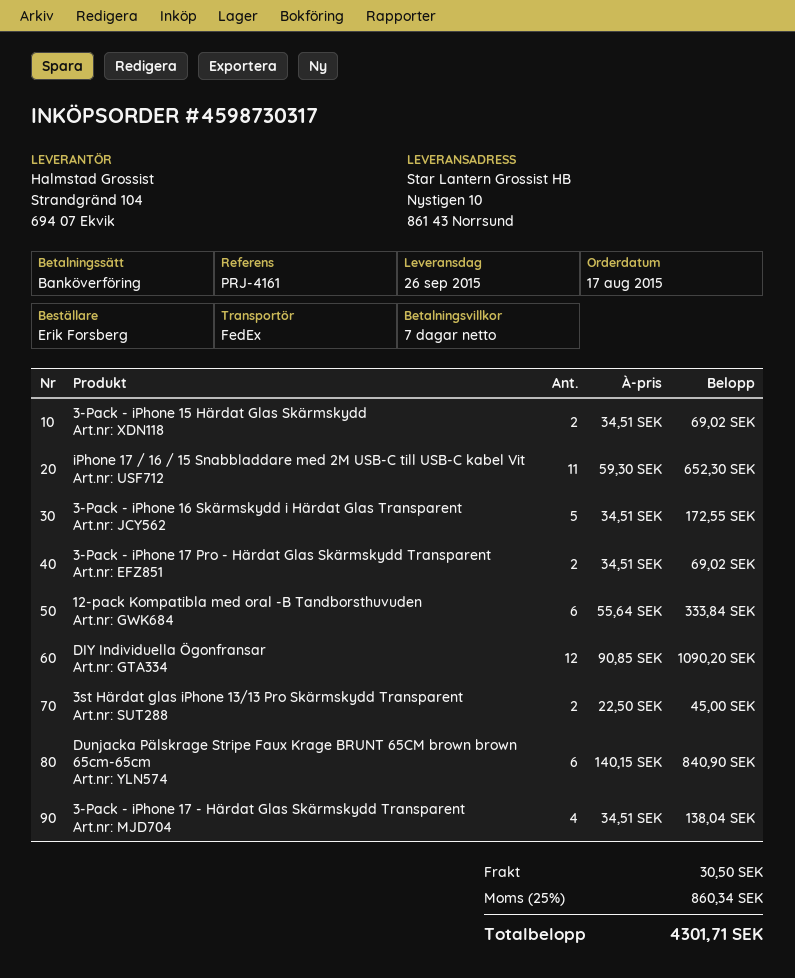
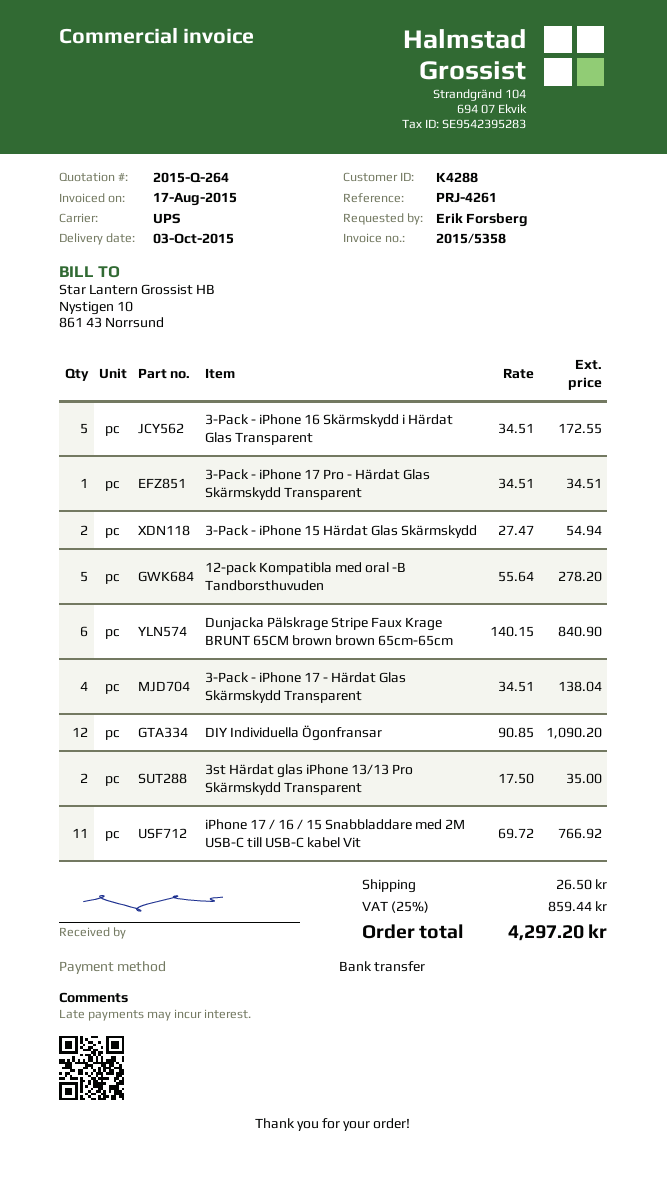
delivery date: 2015-09-26 -> 2015-10-03
reference: PRJ-4161 -> PRJ-4261
shipping method: FedEx -> UPS
3-Pack - iPhone 15 Härdat Glas Skärmskydd: 2 x 34.51 = 69.02 -> 2 x 27.47 = 54.94
iPhone 17 / 16 / 15 Snabbladdare med 2M USB-C till USB-C kabel Vit: 11 x 59.30 = 652.30 -> 11 x 69.72 = 766.92
3-Pack - iPhone 17 Pro - Härdat Glas Skärmskydd Transparent: 2 x 34.51 = 69.02 -> 1 x 34.51 = 34.51
12-pack Kompatibla med oral -B Tandborsthuvuden: 6 x 55.64 = 333.84 -> 5 x 55.64 = 278.20
3st Härdat glas iPhone 13/13 Pro Skärmskydd Transparent: 2 x 22.50 = 45.00 -> 2 x 17.50 = 35.00
shipping: 30.50 -> 26.50
tax: 25% = 860.34 -> 25% = 859.44
total: 4301.71 -> 4297.20

